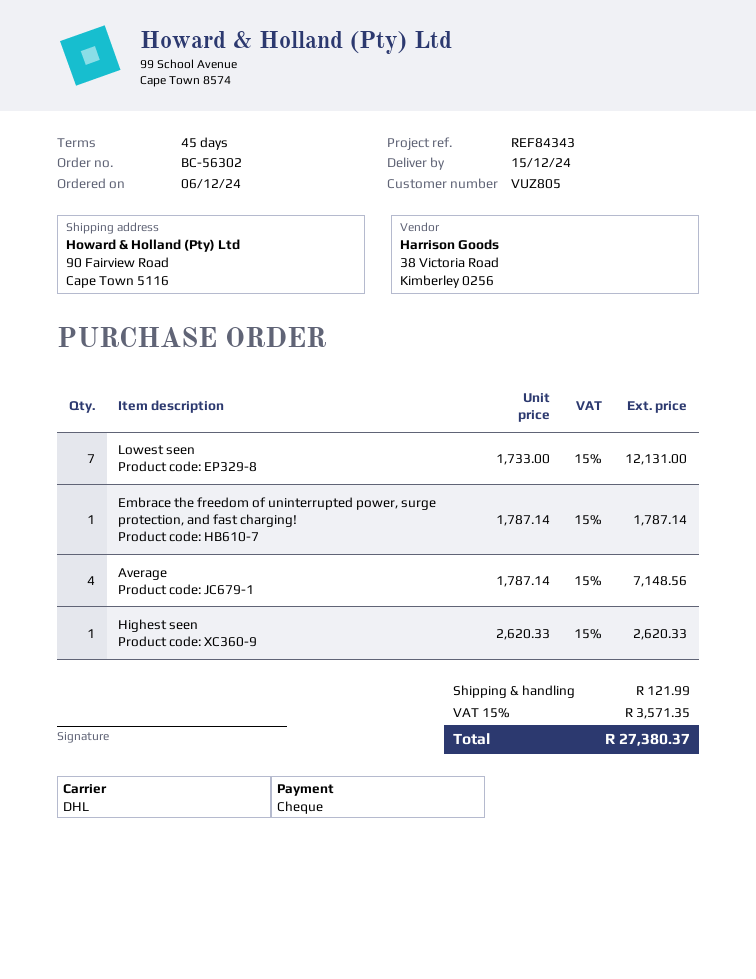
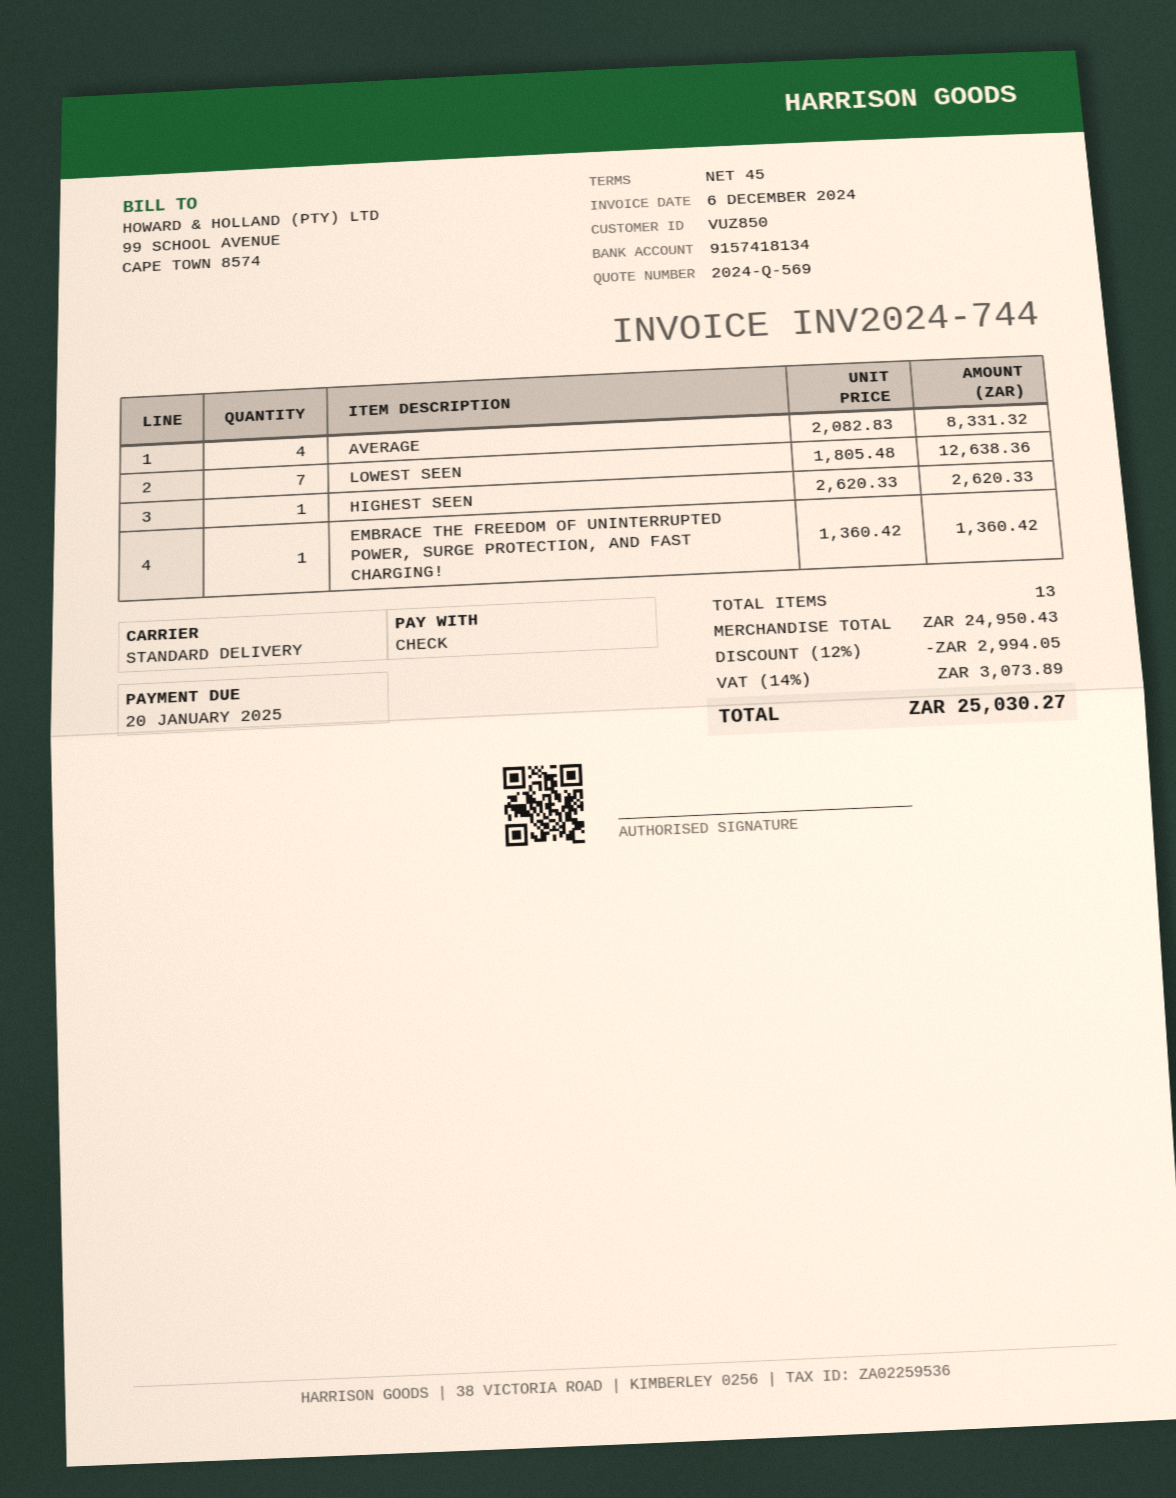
customer number: VUZ805 -> VUZ850
shipping method: DHL -> standard
Lowest seen: 7 x 1733.00 = 12131.00 -> 7 x 1805.48 = 12638.36
Embrace the freedom of uninterrupted power, surge protection, and fast charging!: 1 x 1787.14 = 1787.14 -> 1 x 1360.42 = 1360.42
Average: 4 x 1787.14 = 7148.56 -> 4 x 2082.83 = 8331.32
discount: none -> 12% = 2994.05
shipping: 121.99 -> none
tax: 15% = 3571.35 -> 14% = 3073.89
total: 27380.37 -> 25030.27

